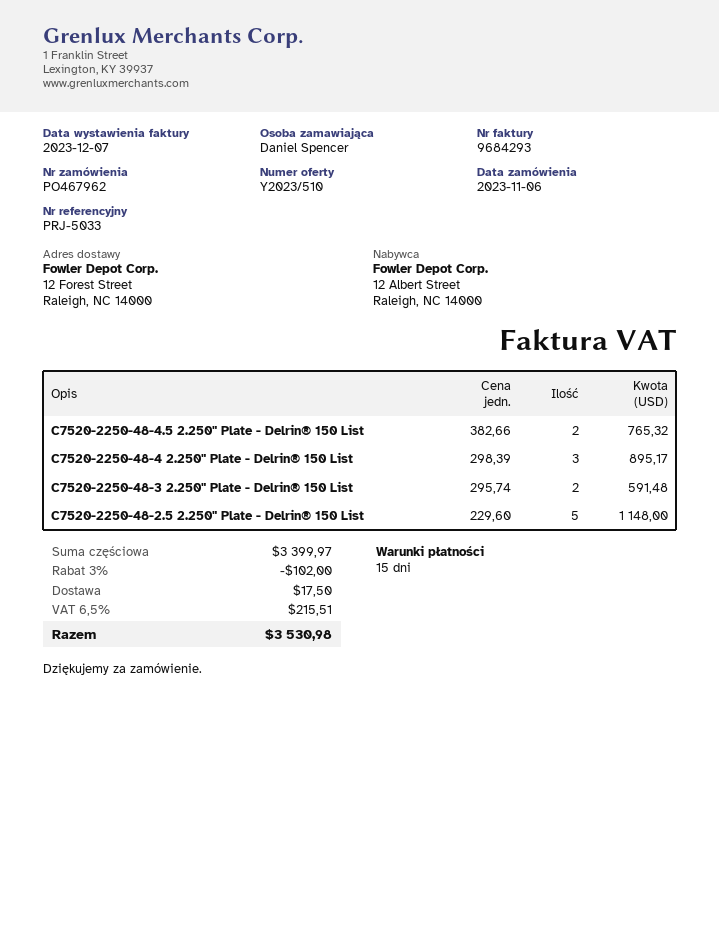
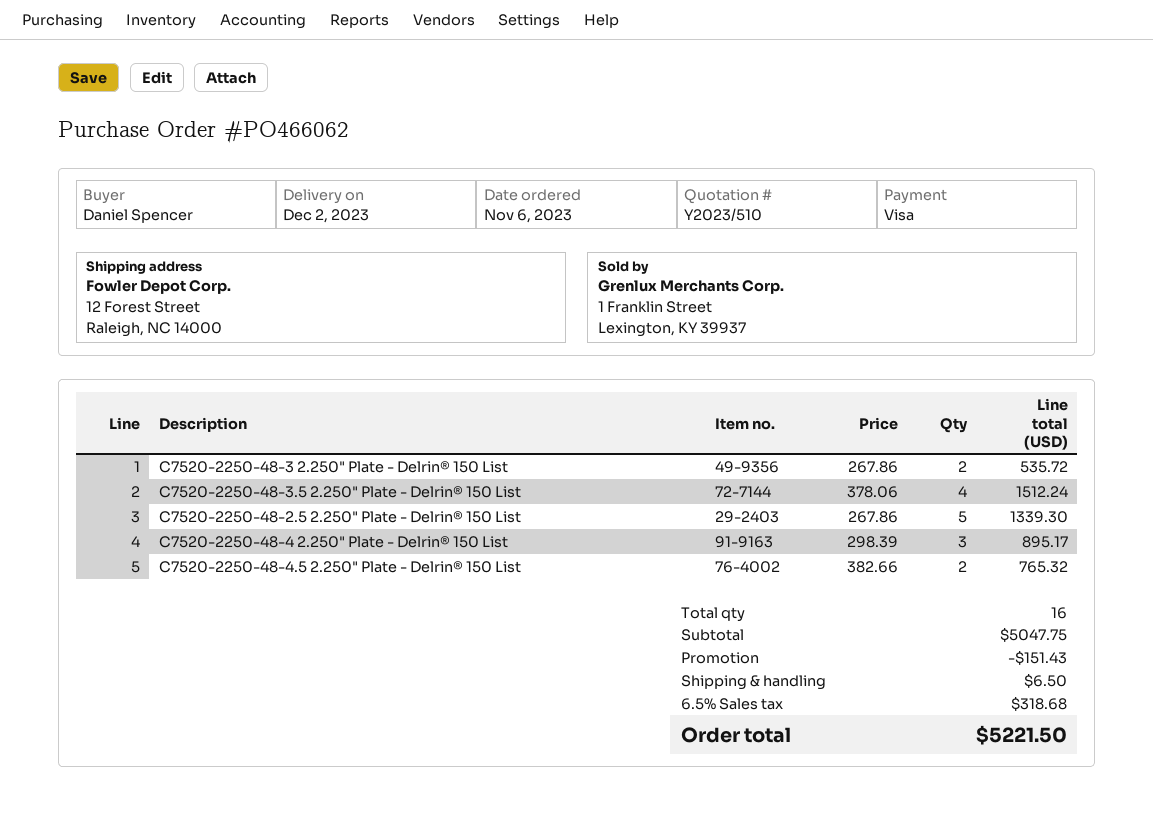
order number: PO467962 -> PO466062
C7520-2250-48-3 2.250" Plate - Delrin® 150 List: 2 x 295.74 = 591.48 -> 2 x 267.86 = 535.72
C7520-2250-48-2.5 2.250" Plate - Delrin® 150 List: 5 x 229.60 = 1148.00 -> 5 x 267.86 = 1339.30
C7520-2250-48-3.5 2.250" Plate - Delrin® 150 List: none -> 4 x 378.06 = 1512.24
subtotal: 3399.97 -> 5047.75
discount: 102.00 -> 151.43
shipping: 17.50 -> 6.50
tax: 6.5% = 215.51 -> 6.5% = 318.68
total: 3530.98 -> 5221.50

